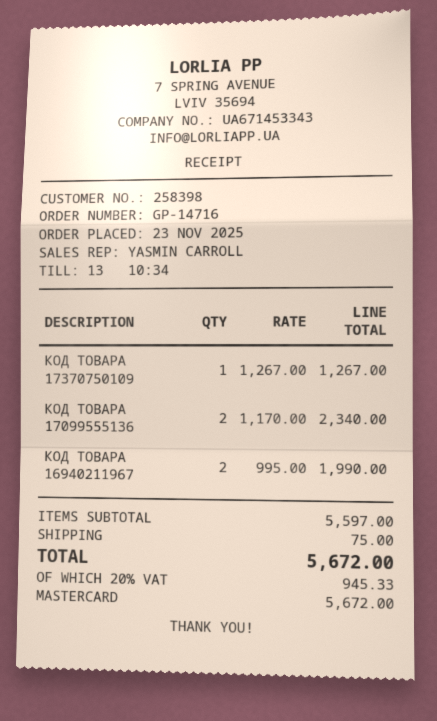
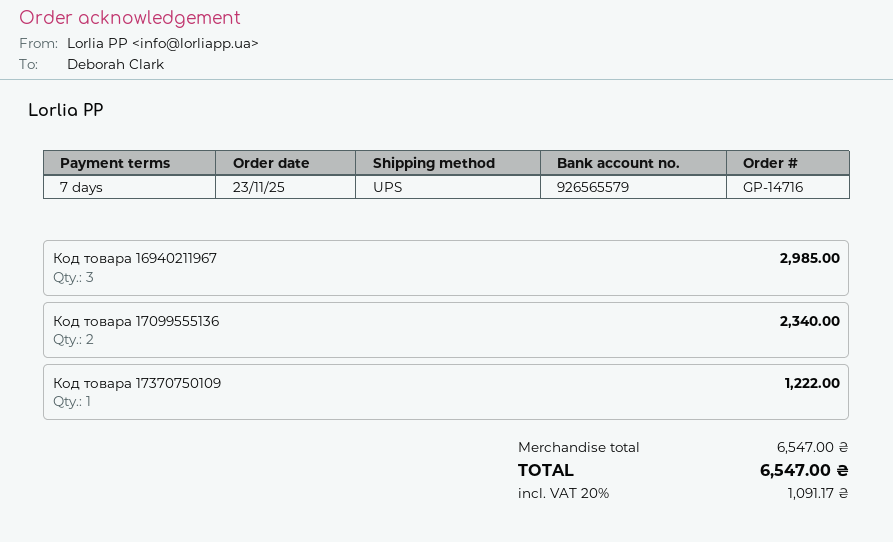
КОД ТОВАРА 17370750109: 1 for 1267.00 -> 1 for 1222.00
КОД ТОВАРА 16940211967: 2 for 1990.00 -> 3 for 2985.00
subtotal: 5597.00 -> 6547.00
shipping: 75.00 -> none
tax: 20% = 945.33 -> 20% = 1091.17
total: 5672.00 -> 6547.00

